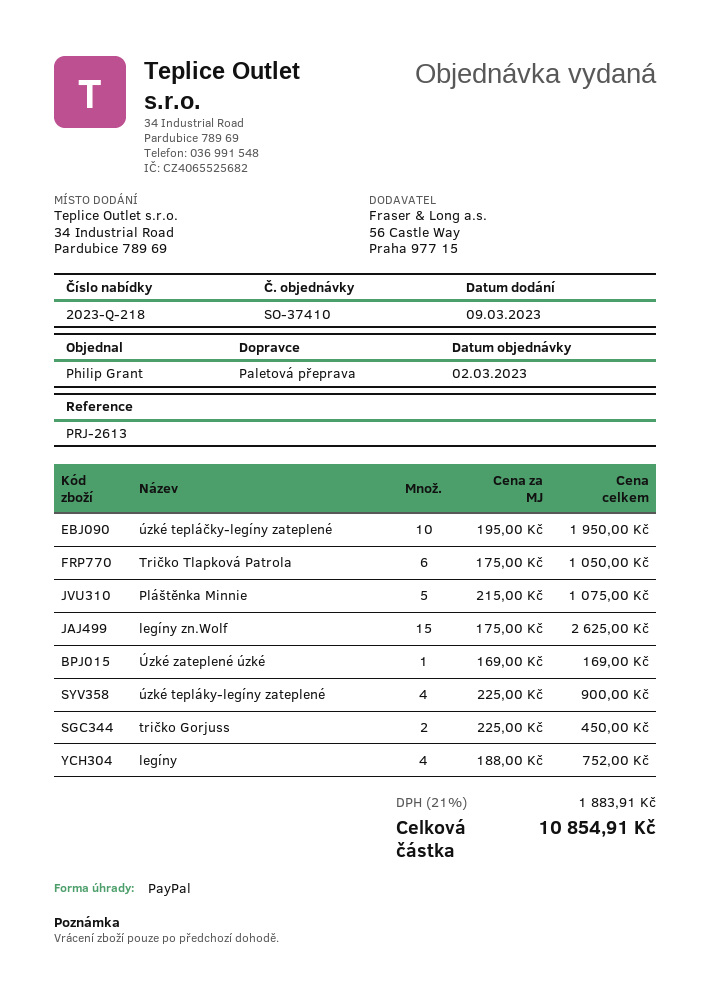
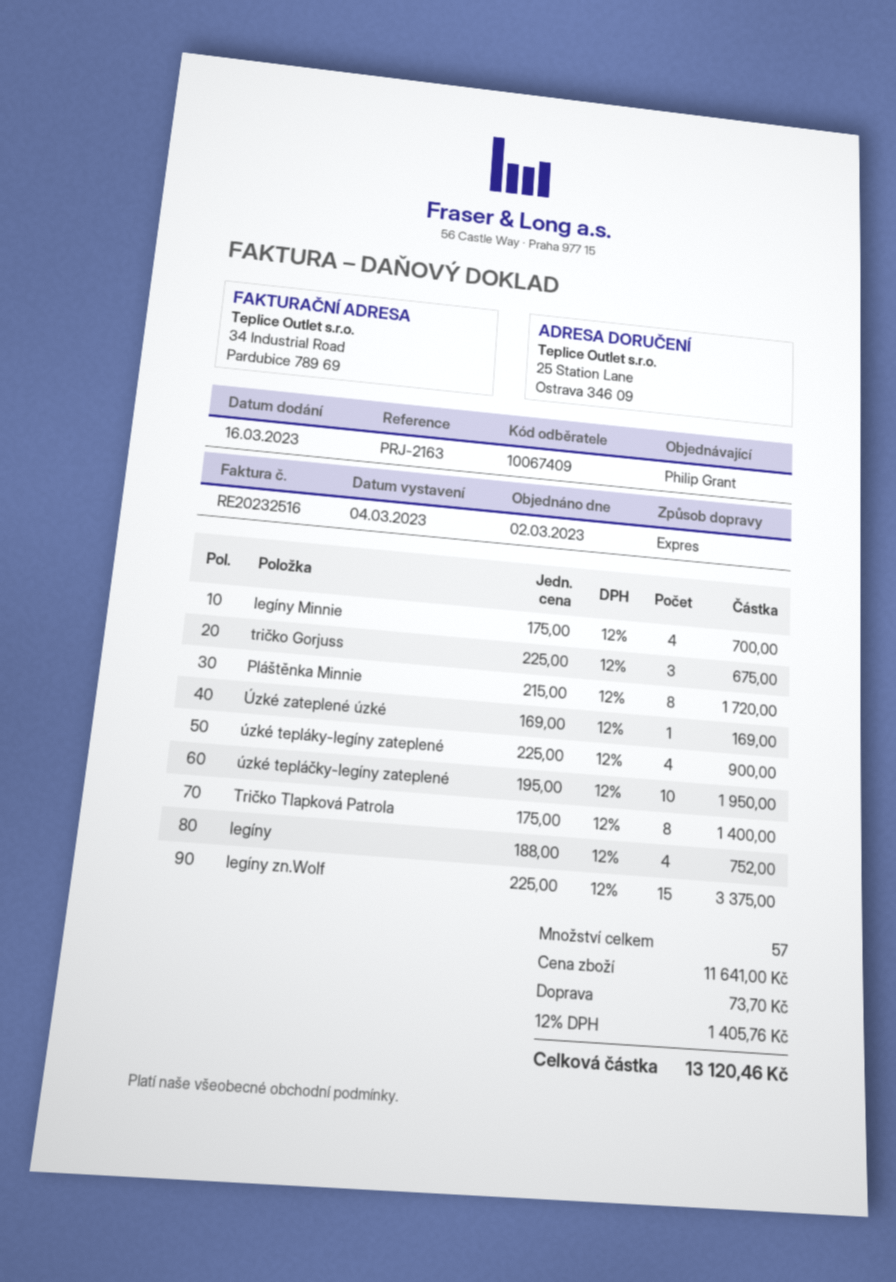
delivery date: 2023-03-09 -> 2023-03-16
reference: PRJ-2613 -> PRJ-2163
shipping method: pallet freight -> express
ship to: 34 Industrial Road, Pardubice 789 69 -> 25 Station Lane, Ostrava 346 09
Tričko Tlapková Patrola: 6 x 175.00 = 1050.00 -> 8 x 175.00 = 1400.00
Pláštěnka Minnie: 5 x 215.00 = 1075.00 -> 8 x 215.00 = 1720.00
legíny zn.Wolf: 15 x 175.00 = 2625.00 -> 15 x 225.00 = 3375.00
tričko Gorjuss: 2 x 225.00 = 450.00 -> 3 x 225.00 = 675.00
legíny Minnie: none -> 4 x 175.00 = 700.00
shipping: none -> 73.70
tax: 21% = 1883.91 -> 12% = 1405.76
total: 10854.91 -> 13120.46

